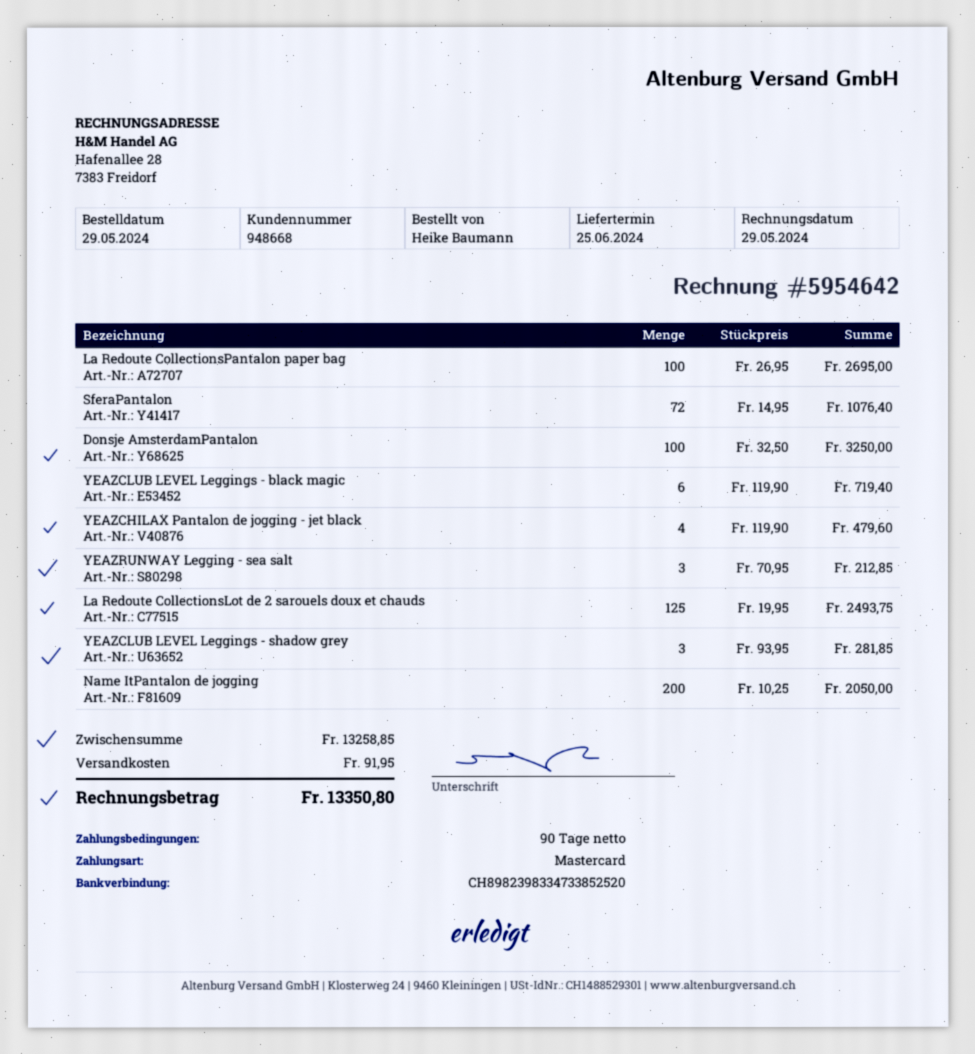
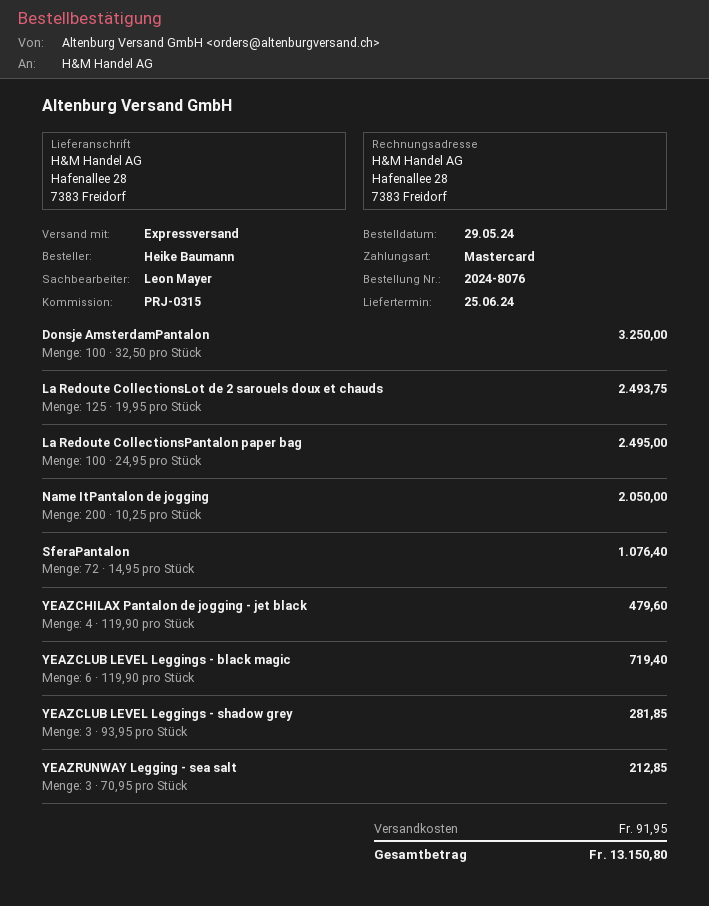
La Redoute CollectionsPantalon paper bag: 100 x 26.95 = 2695.00 -> 100 x 24.95 = 2495.00
total: 13350.80 -> 13150.80

